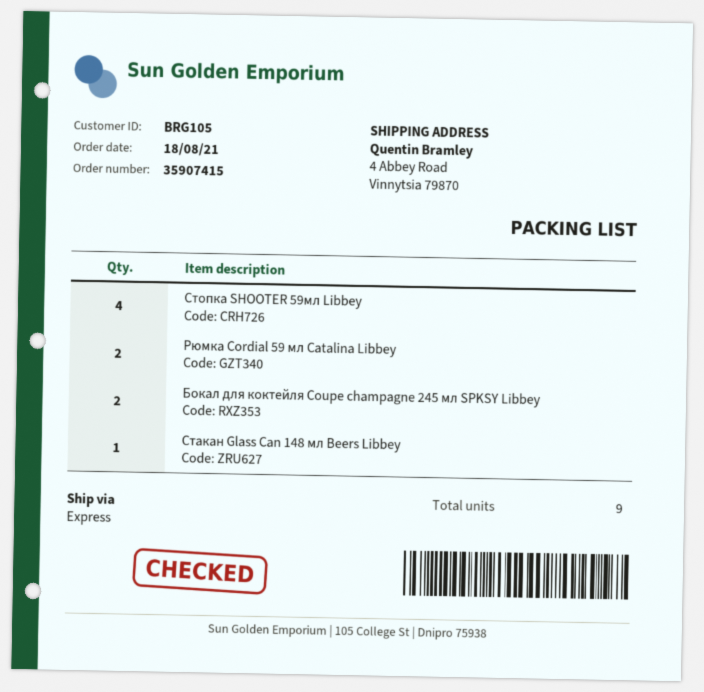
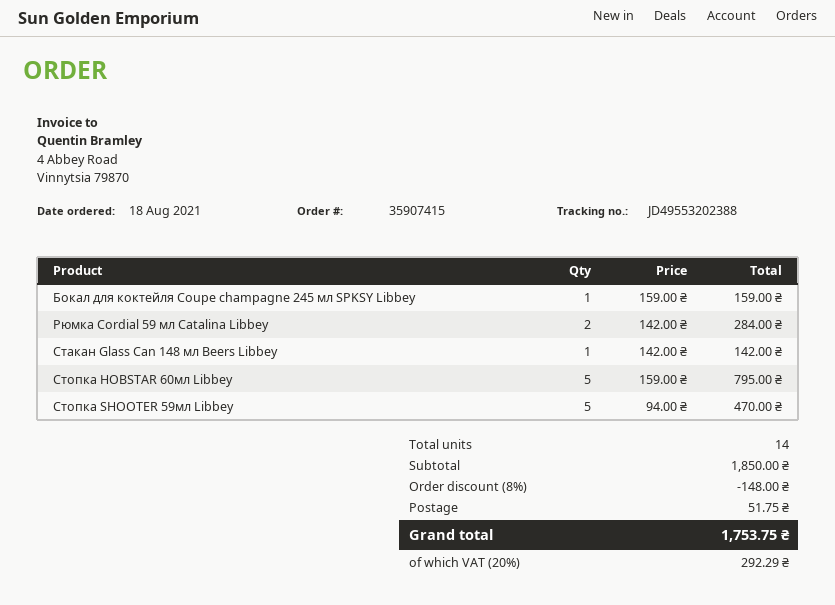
Стопка SHOOTER 59мл Libbey: 4 -> 5
Бокал для коктейля Coupe champagne 245 мл SPKSY Libbey: 2 -> 1
Стопка HOBSTAR 60мл Libbey: none -> 5
total quantity: 9 -> 14

